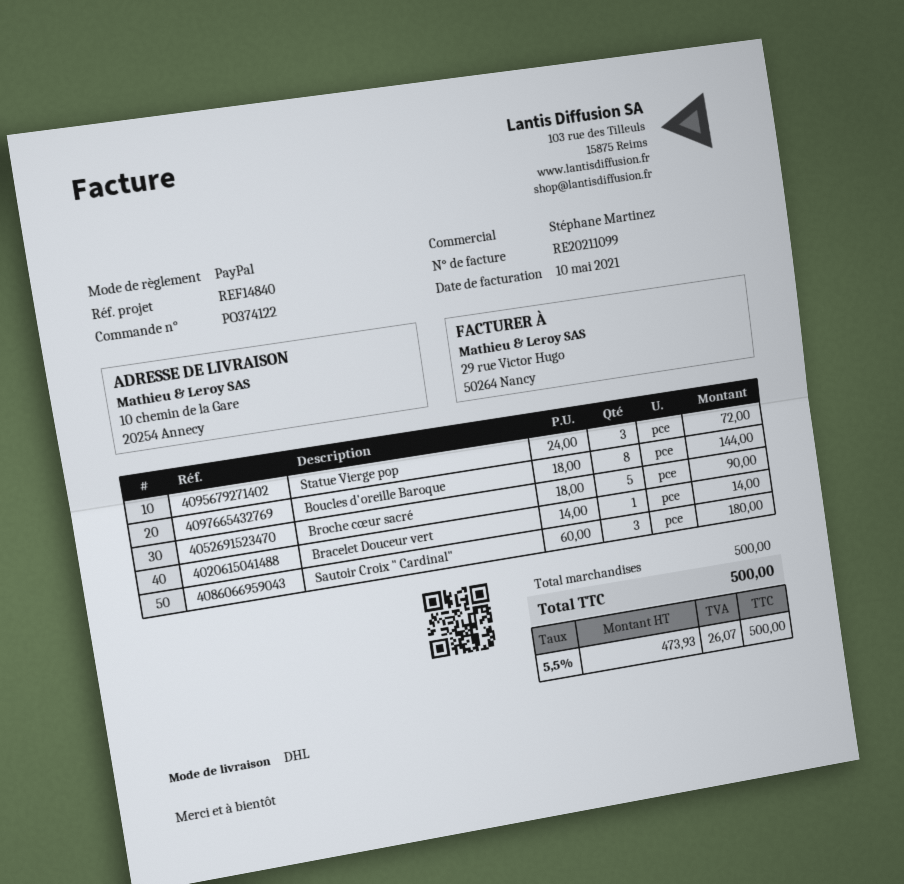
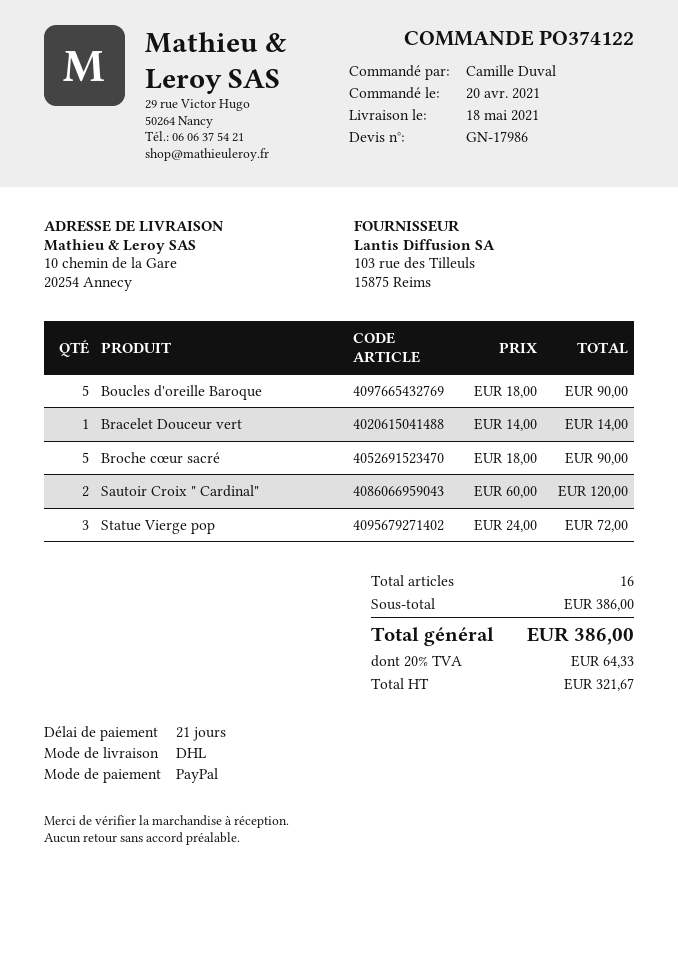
Boucles d'oreille Baroque: 8 x 18.00 = 144.00 -> 5 x 18.00 = 90.00
Sautoir Croix " Cardinal": 3 x 60.00 = 180.00 -> 2 x 60.00 = 120.00
subtotal: 500.00 -> 386.00
net: 473.93 -> 321.67
tax: 5.5% = 26.07 -> 20% = 64.33
total: 500.00 -> 386.00

